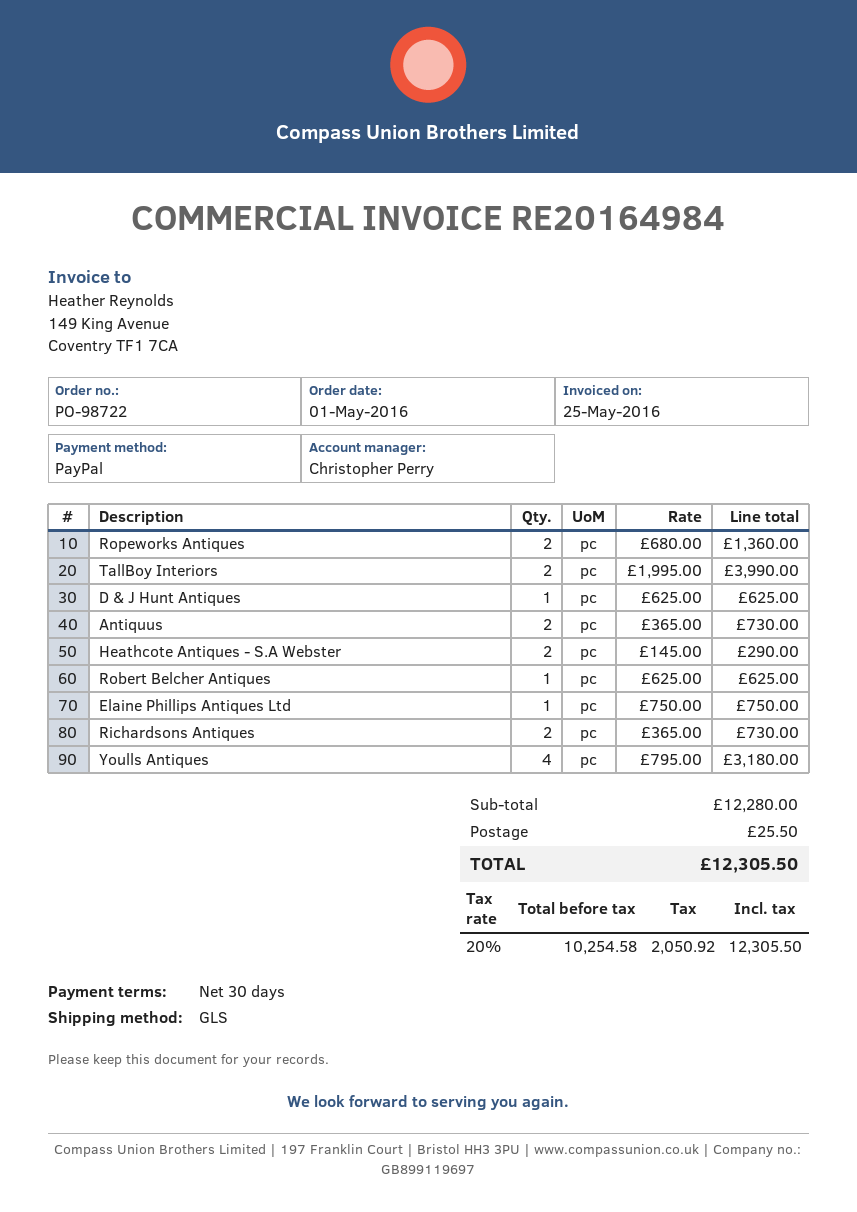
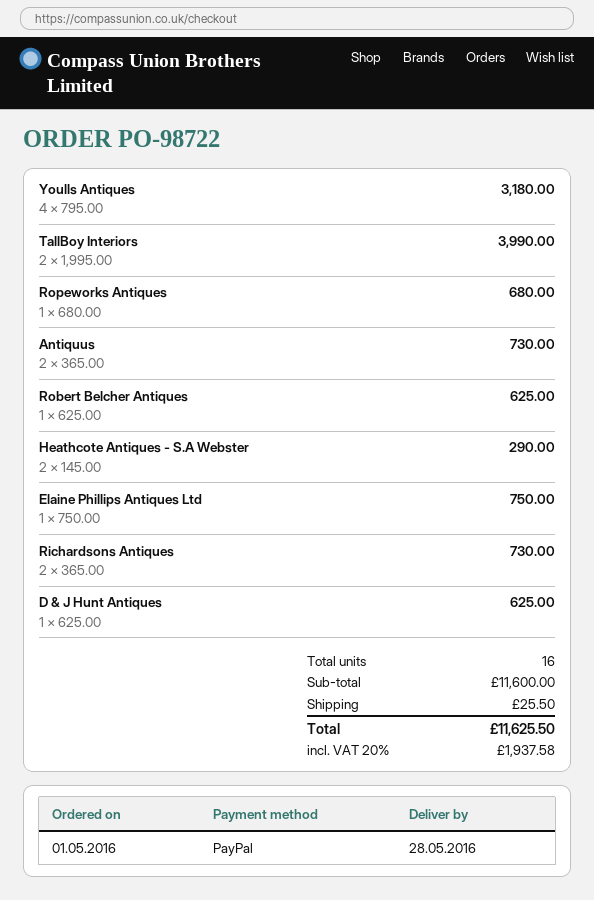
Ropeworks Antiques: 2 x 680.00 = 1360.00 -> 1 x 680.00 = 680.00
subtotal: 12280.00 -> 11600.00
tax: 20% = 2050.92 -> 20% = 1937.58
total: 12305.50 -> 11625.50

